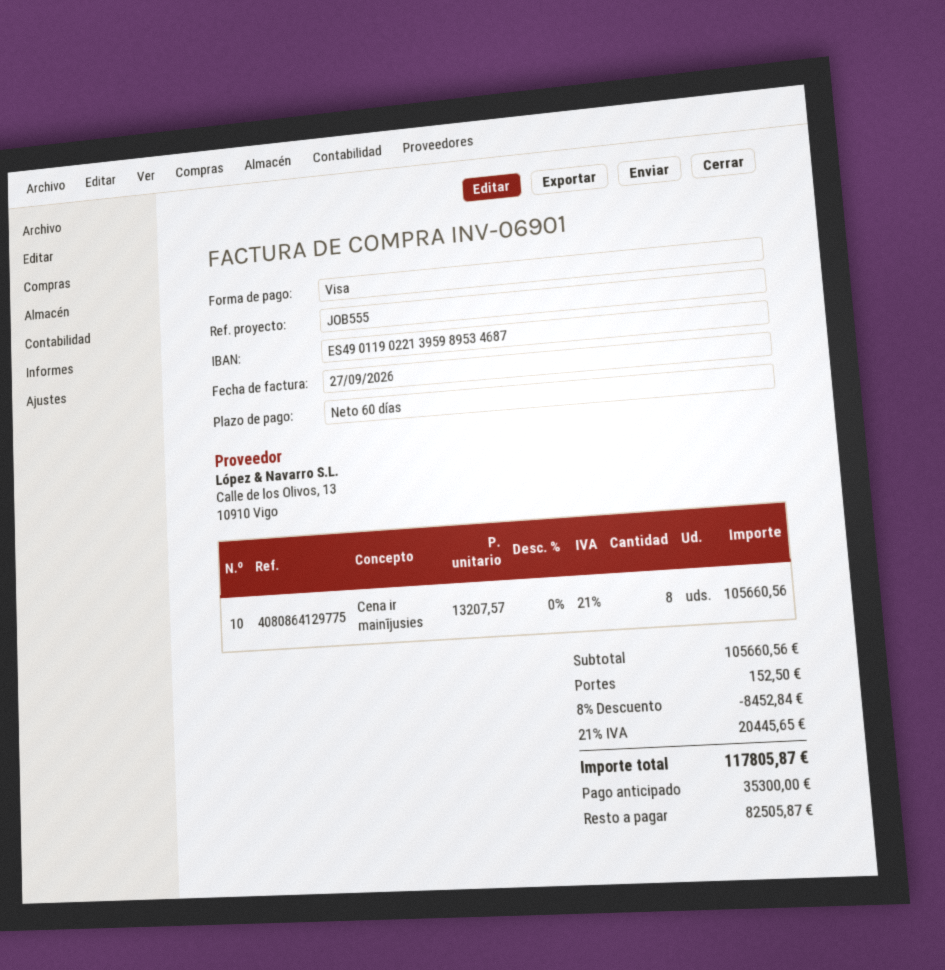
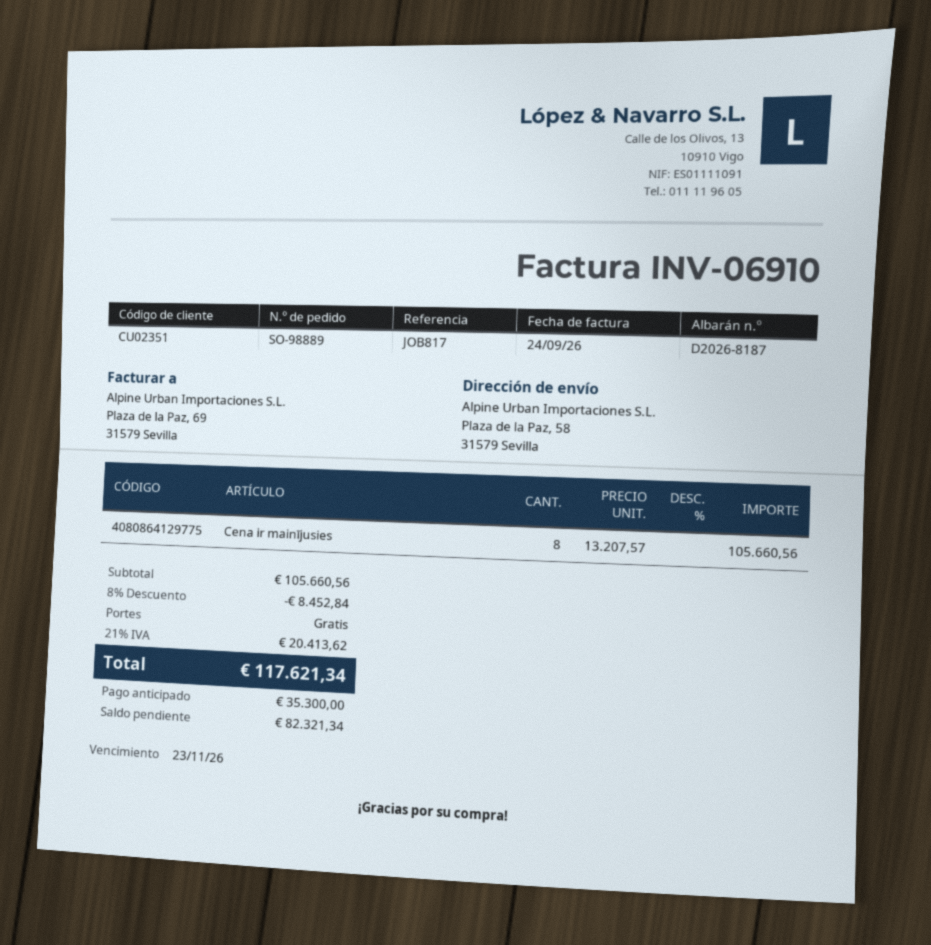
invoice number: INV-06901 -> INV-06910
invoice date: 2026-09-27 -> 2026-09-24
reference: JOB555 -> JOB817
shipping: 152.50 -> 0.00
tax: 21% = 20445.65 -> 21% = 20413.62
total: 117805.87 -> 117621.34
balance: 82505.87 -> 82321.34

